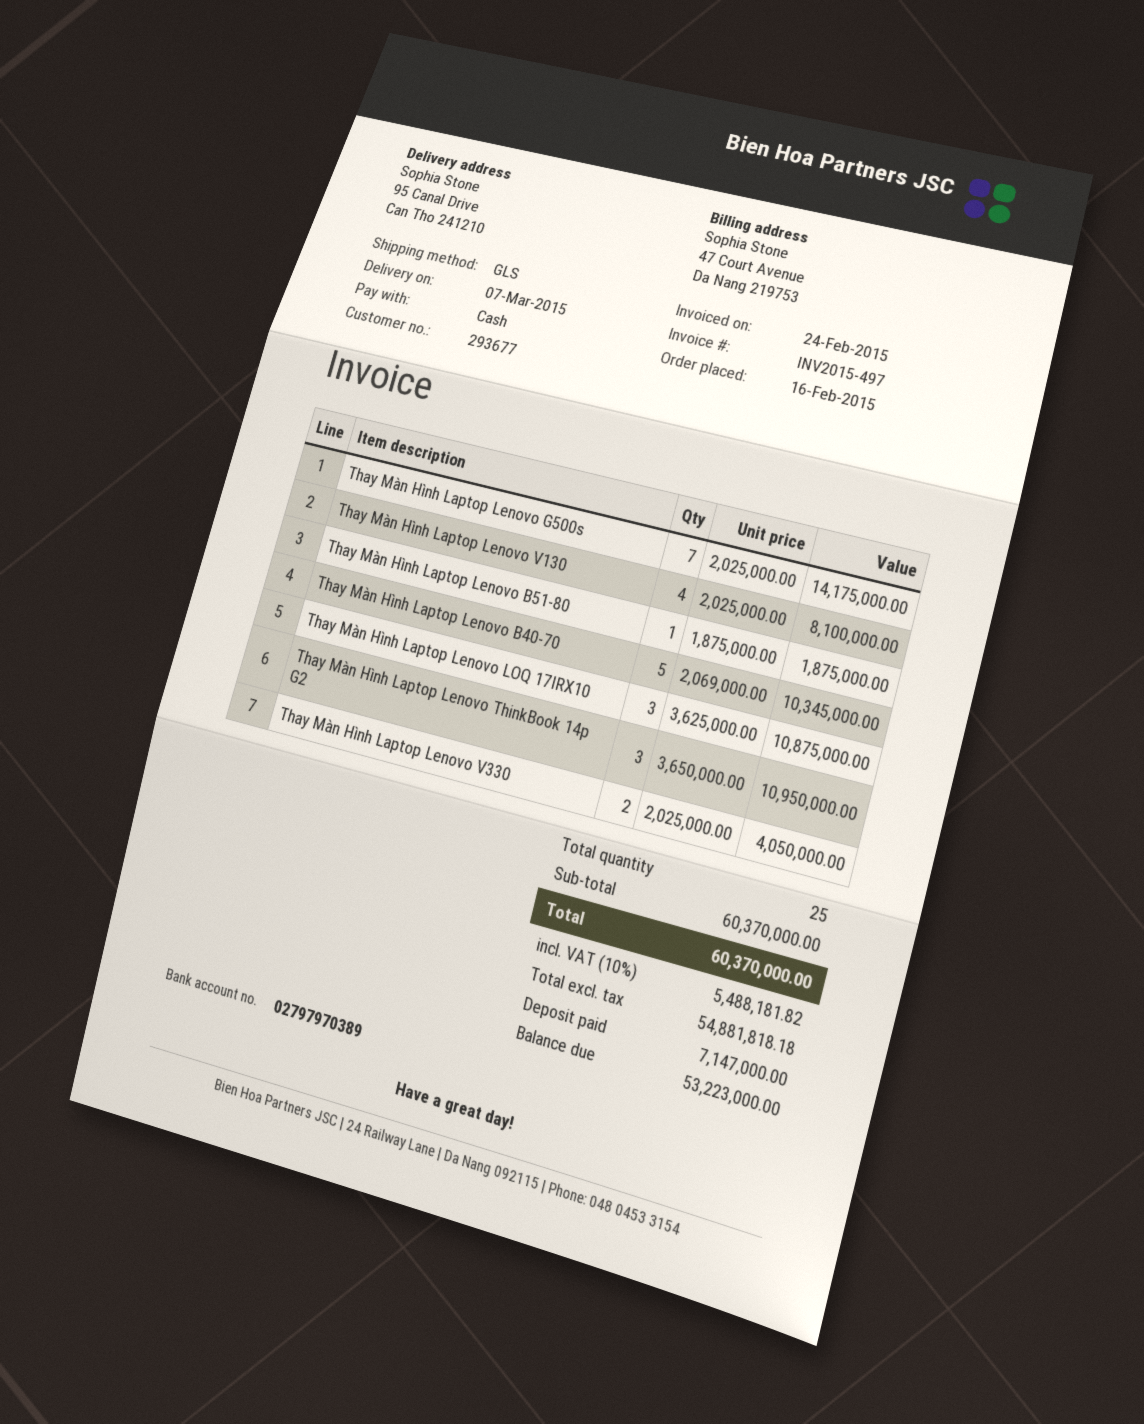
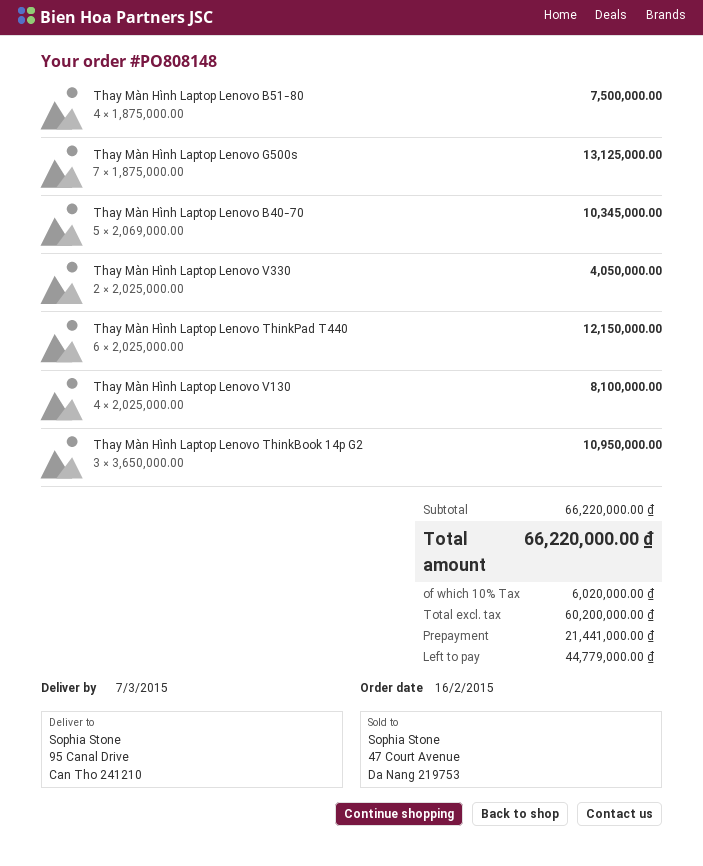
Thay Màn Hình Laptop Lenovo G500s: 7 x 2025000.00 = 14175000.00 -> 7 x 1875000.00 = 13125000.00
Thay Màn Hình Laptop Lenovo B51-80: 1 x 1875000.00 = 1875000.00 -> 4 x 1875000.00 = 7500000.00
Thay Màn Hình Laptop Lenovo LOQ 17IRX10: 3 x 3625000.00 = 10875000.00 -> none
Thay Màn Hình Laptop Lenovo ThinkPad T440: none -> 6 x 2025000.00 = 12150000.00
subtotal: 60370000.00 -> 66220000.00
net: 54881818.18 -> 60200000.00
tax: 10% = 5488181.82 -> 10% = 6020000.00
total: 60370000.00 -> 66220000.00
deposit: 7147000.00 -> 21441000.00
balance: 53223000.00 -> 44779000.00

